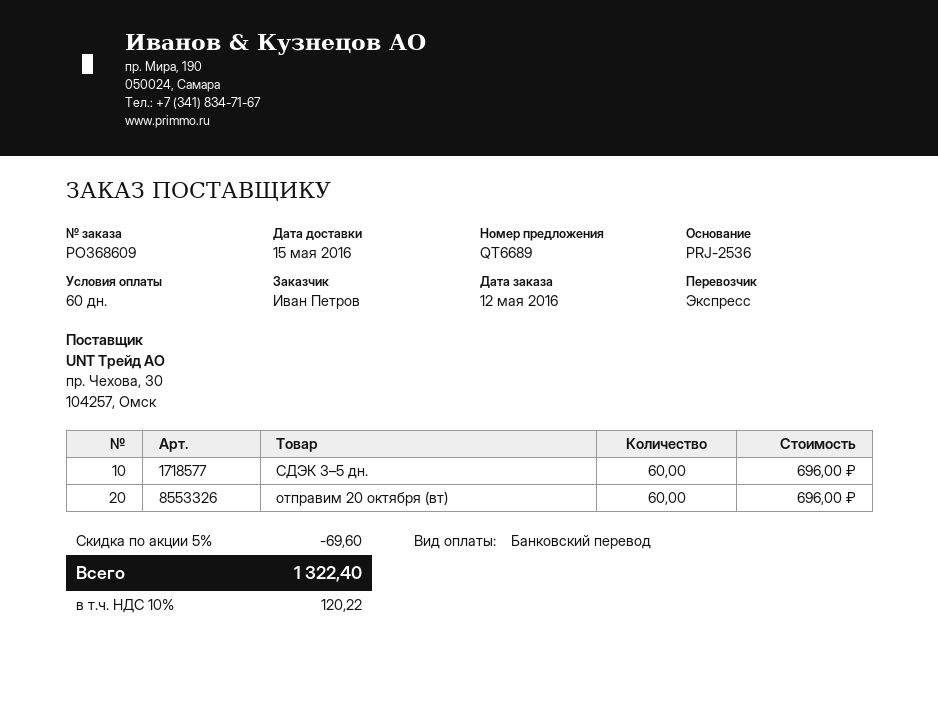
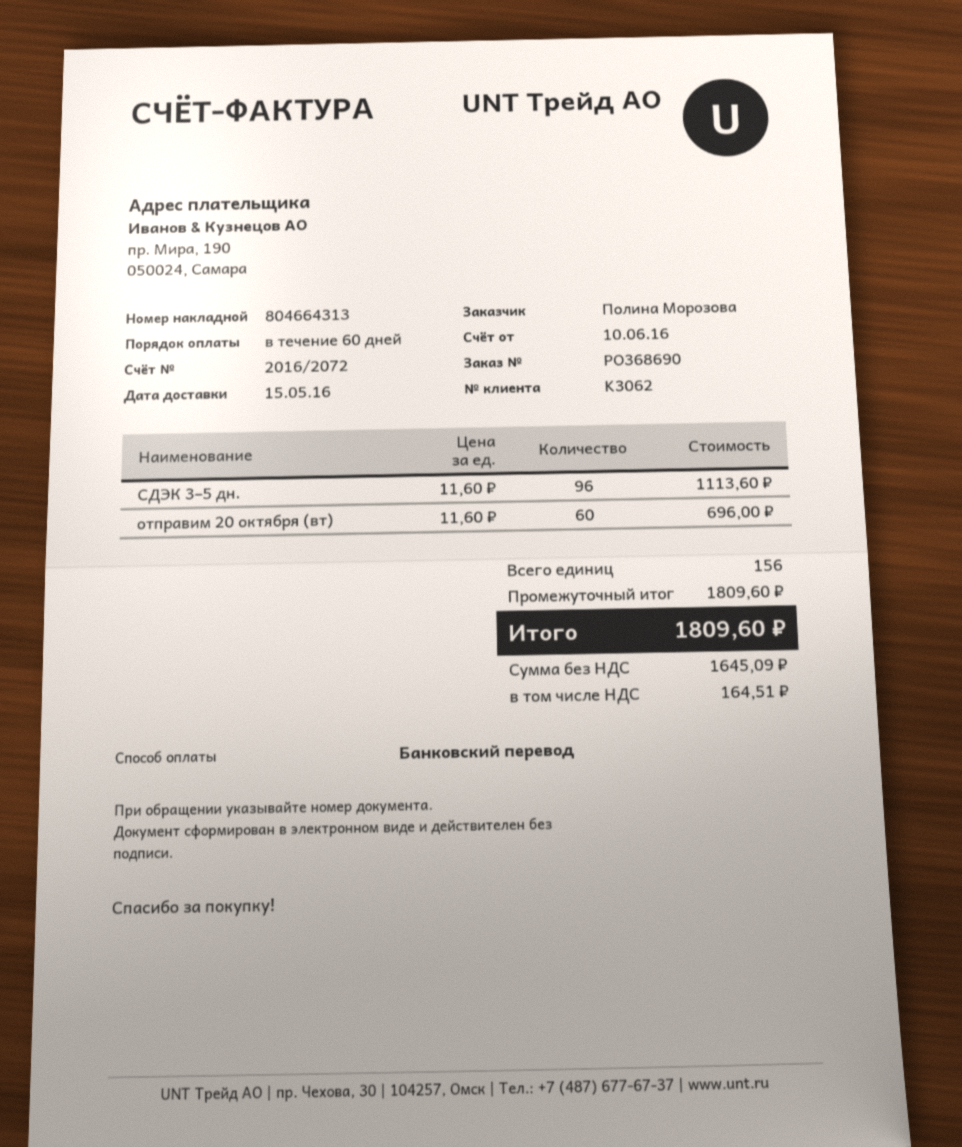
order number: PO368609 -> PO368690
ordered by: Иван Петров -> Полина Морозова
СДЭК 3–5 дн.: 60 for 696.00 -> 96 for 1113.60
discount: 5% = 69.60 -> none
tax: 120.22 -> 164.51
total: 1322.40 -> 1809.60

